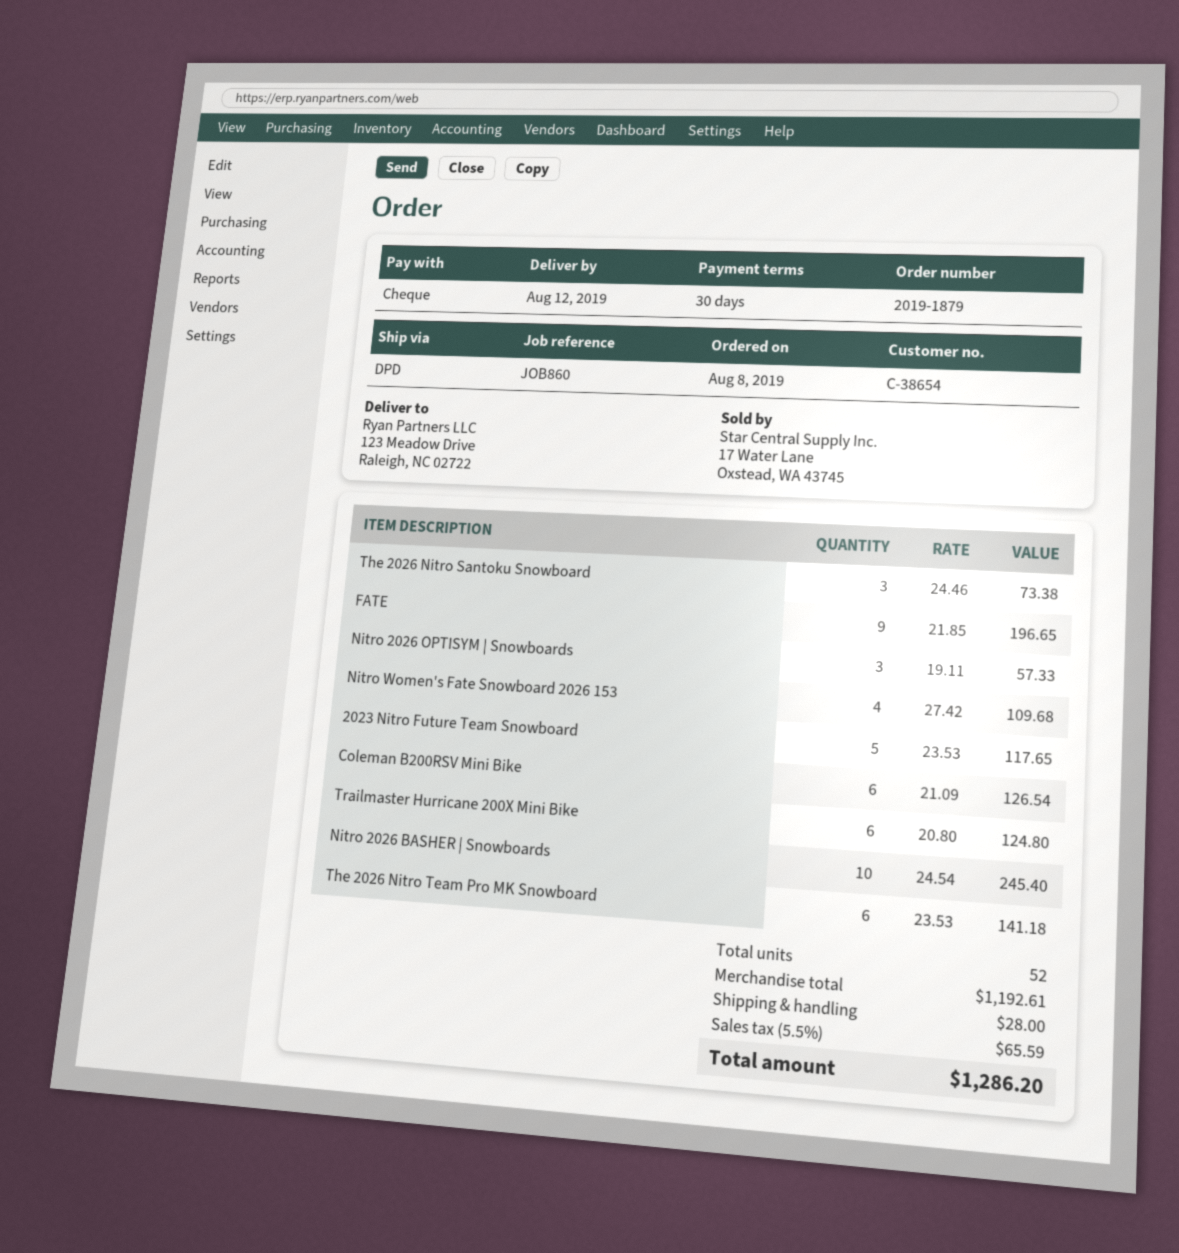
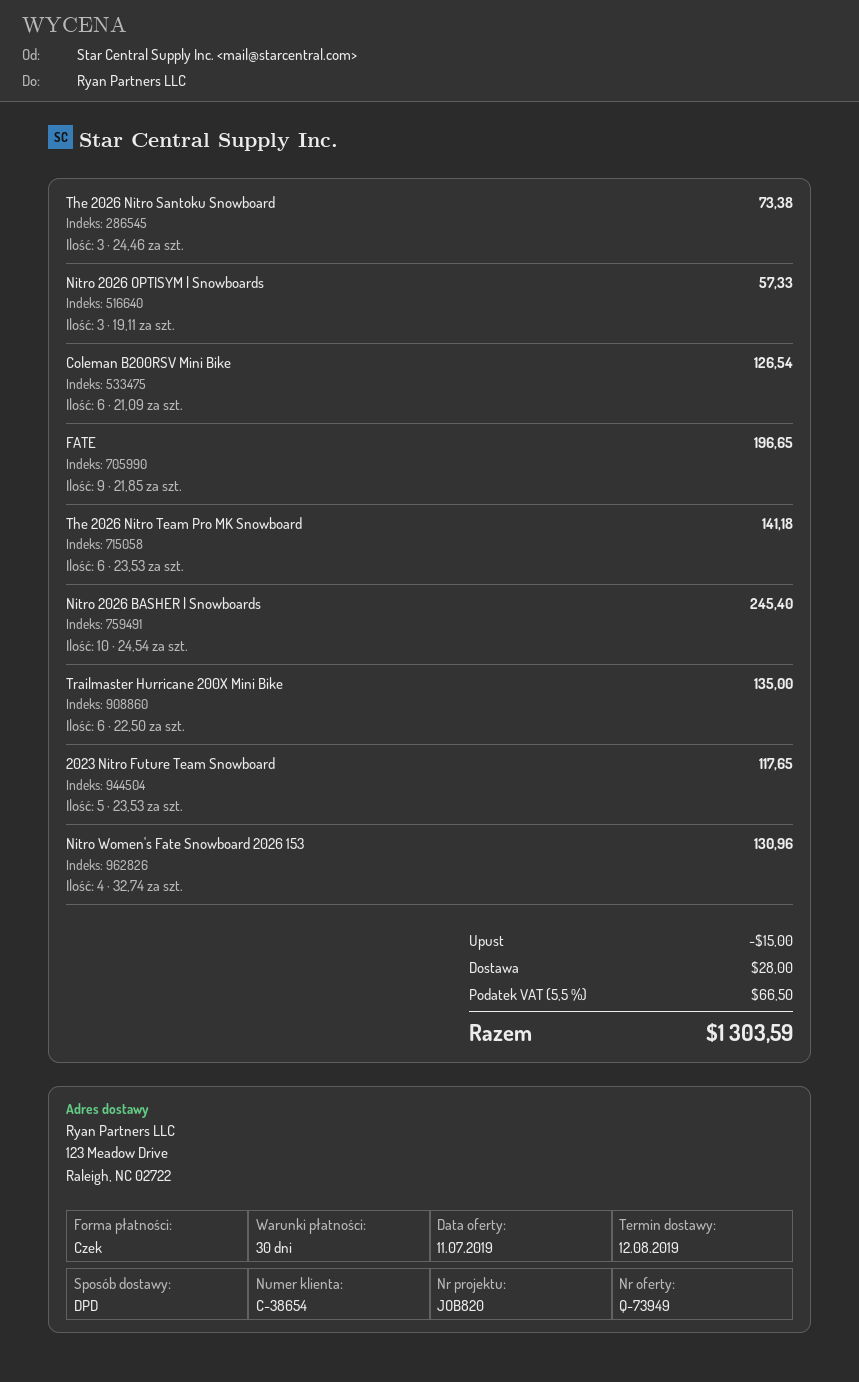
reference: JOB860 -> JOB820
Nitro Women's Fate Snowboard 2026 153: 4 x 27.42 = 109.68 -> 4 x 32.74 = 130.96
Trailmaster Hurricane 200X Mini Bike: 6 x 20.80 = 124.80 -> 6 x 22.50 = 135.00
discount: none -> 15.00
tax: 5.5% = 65.59 -> 5.5% = 66.50
total: 1286.20 -> 1303.59

